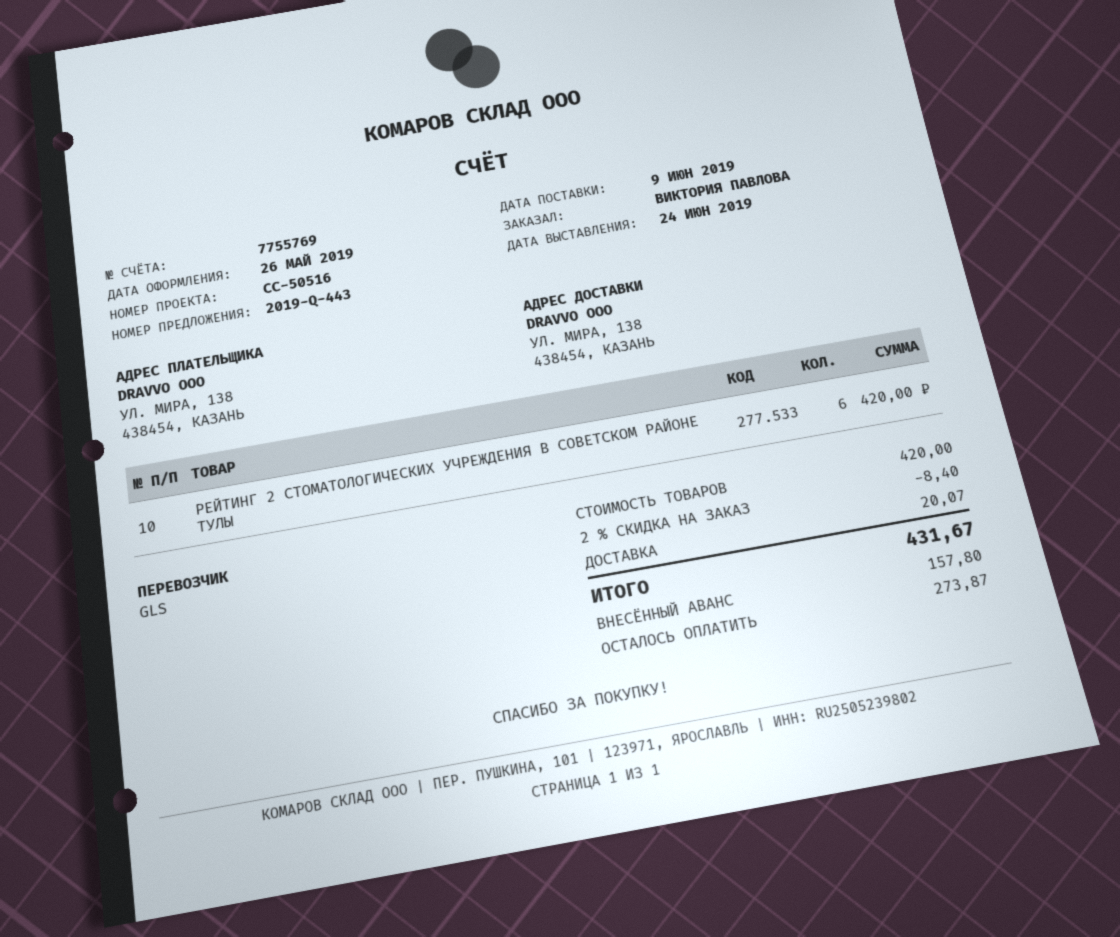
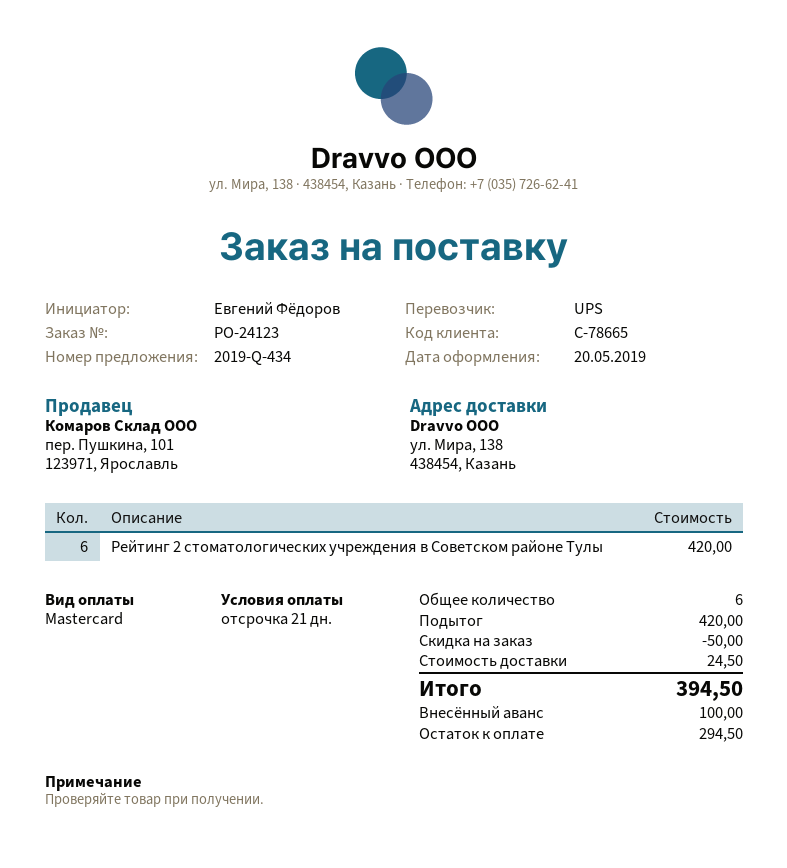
quote number: 2019-Q-443 -> 2019-Q-434
order date: 2019-05-26 -> 2019-05-20
ordered by: ВИКТОРИЯ ПАВЛОВА -> Евгений Фёдоров
shipping method: GLS -> UPS
discount: 8.40 -> 50.00
shipping: 20.07 -> 24.50
total: 431.67 -> 394.50
deposit: 157.80 -> 100.00
balance: 273.87 -> 294.50

